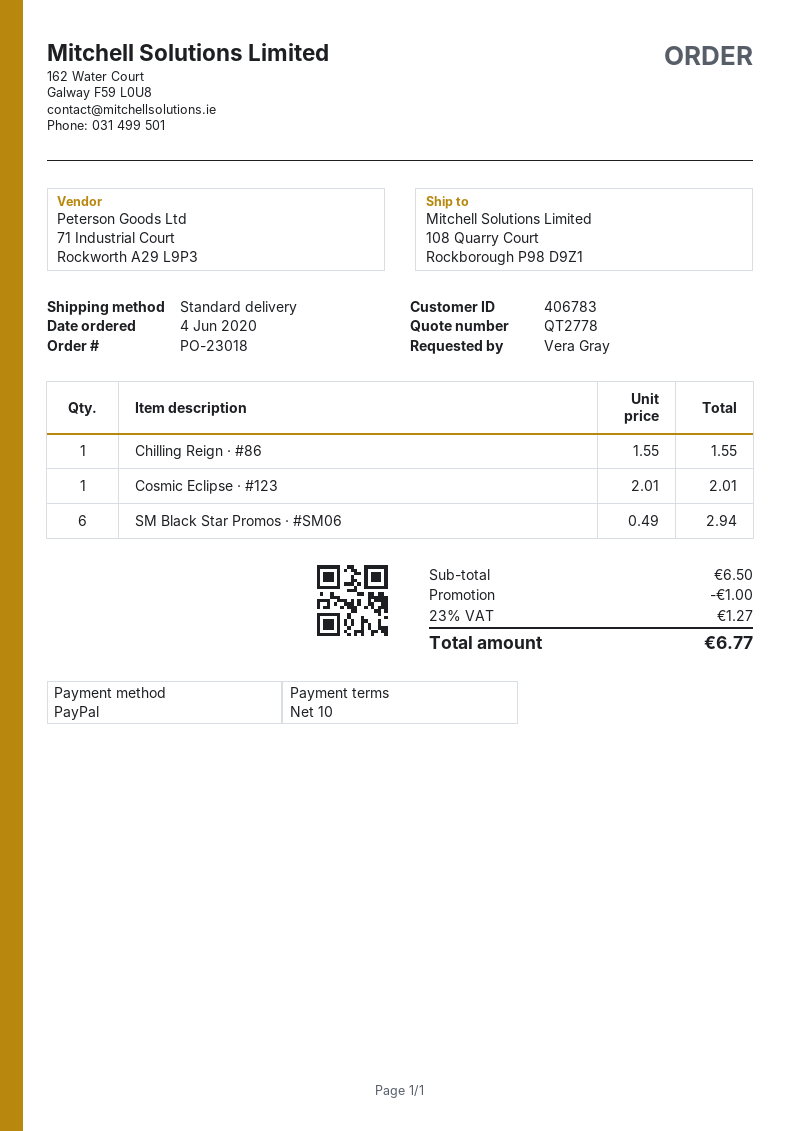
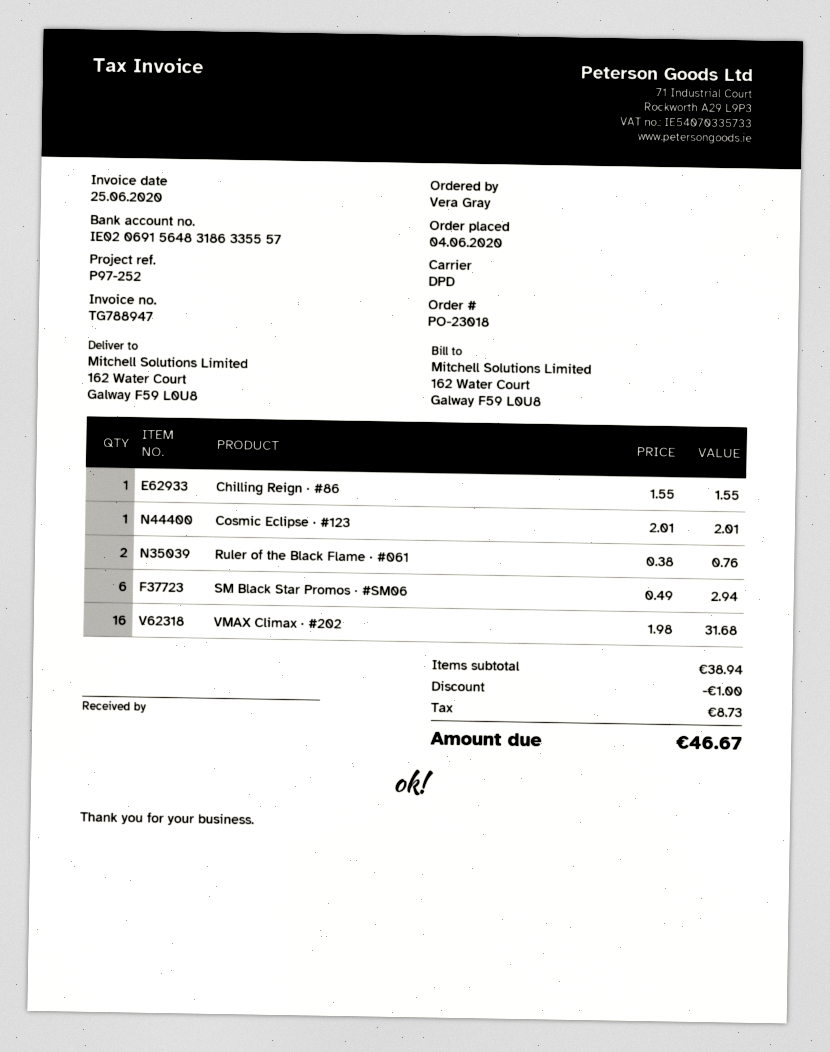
shipping method: standard -> DPD
ship to: 108 Quarry Court, Rockborough P98 D9Z1 -> 162 Water Court, Galway F59 L0U8
Ruler of the Black Flame · #061: none -> 2 x 0.38 = 0.76
VMAX Climax · #202: none -> 16 x 1.98 = 31.68
subtotal: 6.50 -> 38.94
tax: 1.27 -> 8.73
total: 6.77 -> 46.67

